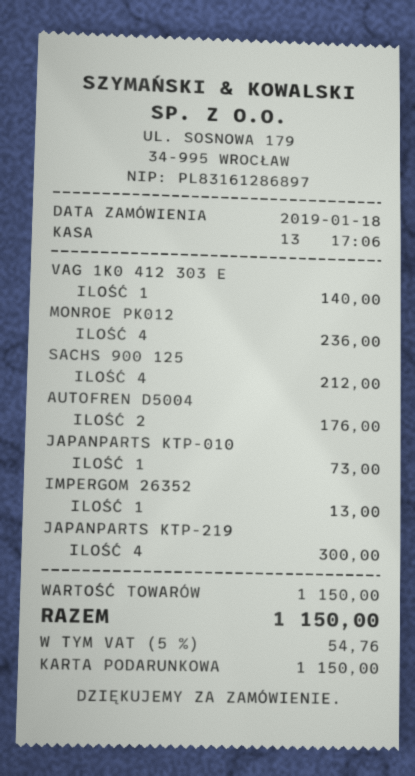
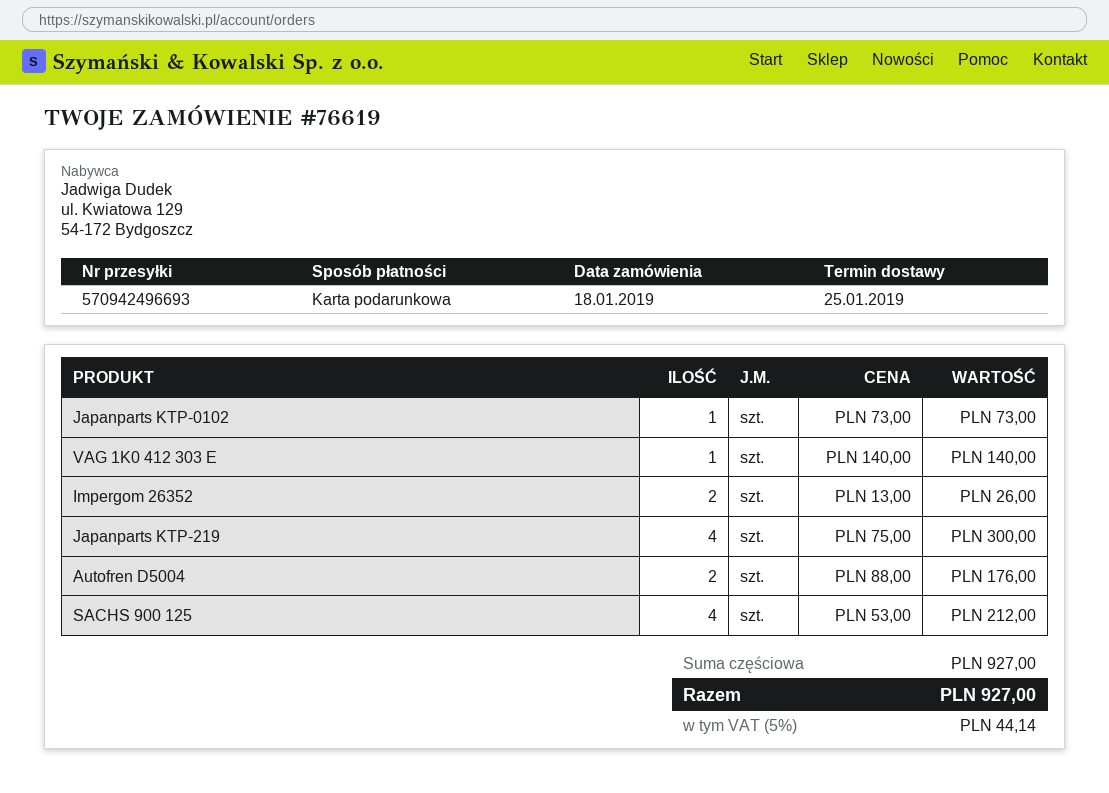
MONROE PK012: 4 for 236.00 -> none
IMPERGOM 26352: 1 for 13.00 -> 2 for 26.00
subtotal: 1150.00 -> 927.00
tax: 5% = 54.76 -> 5% = 44.14
total: 1150.00 -> 927.00

